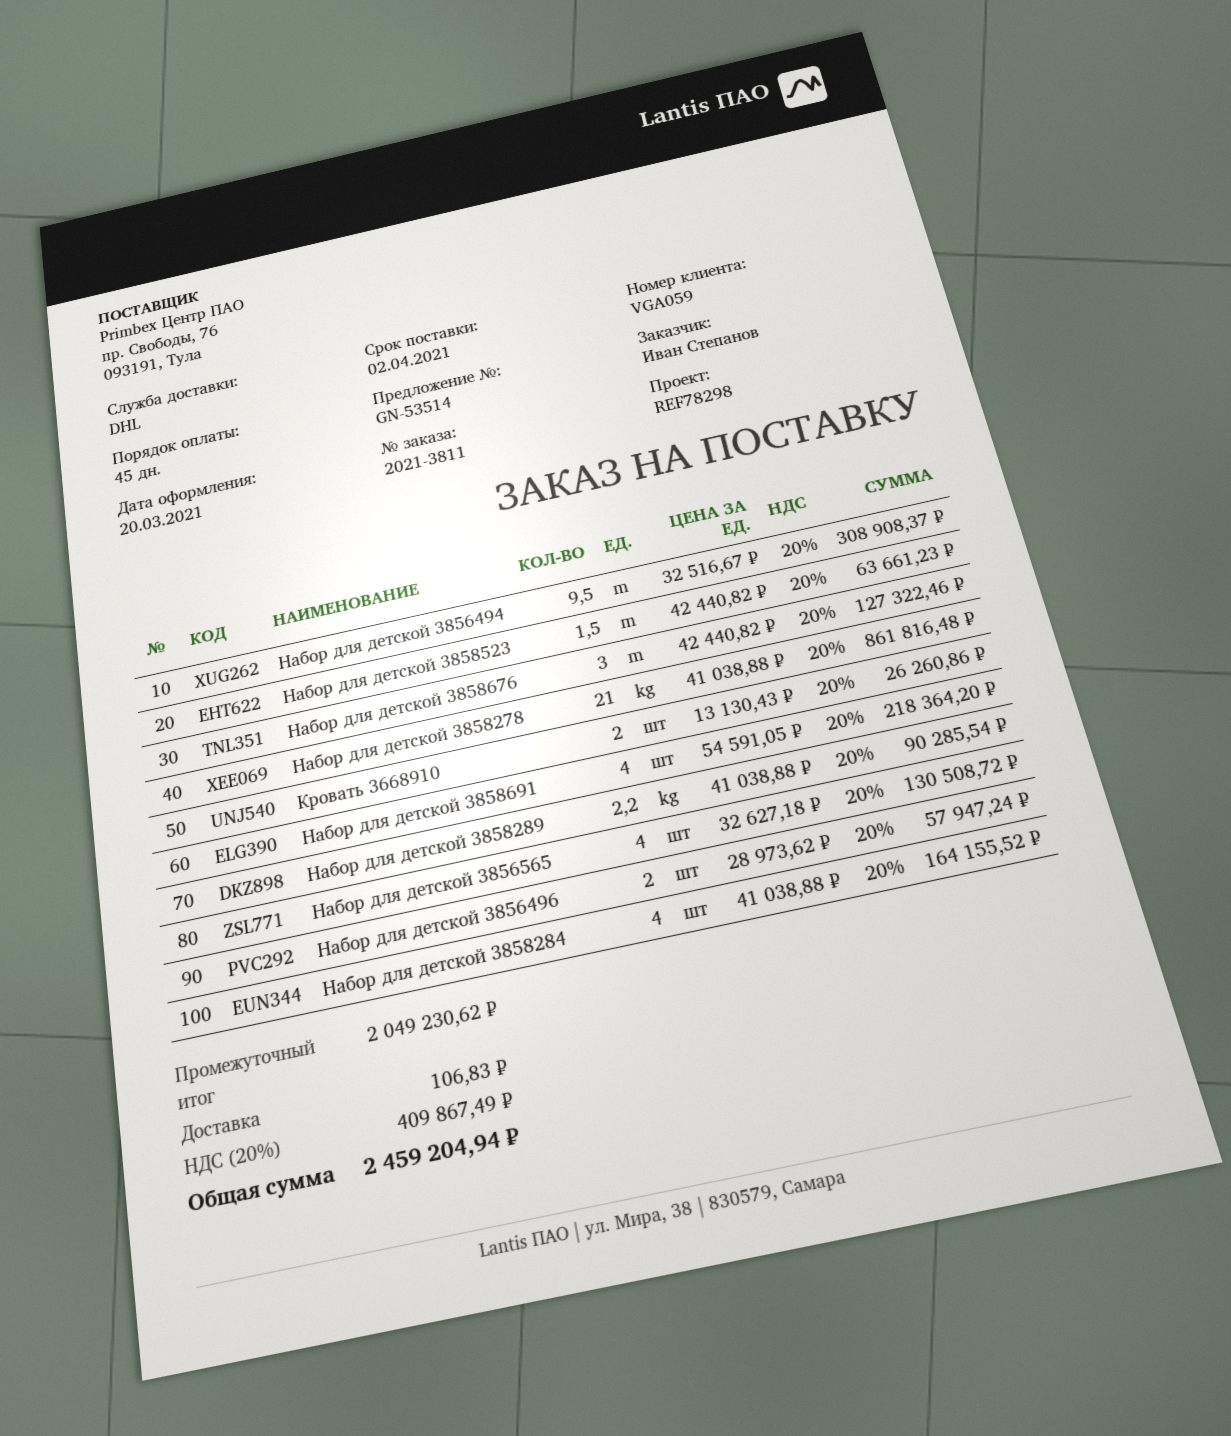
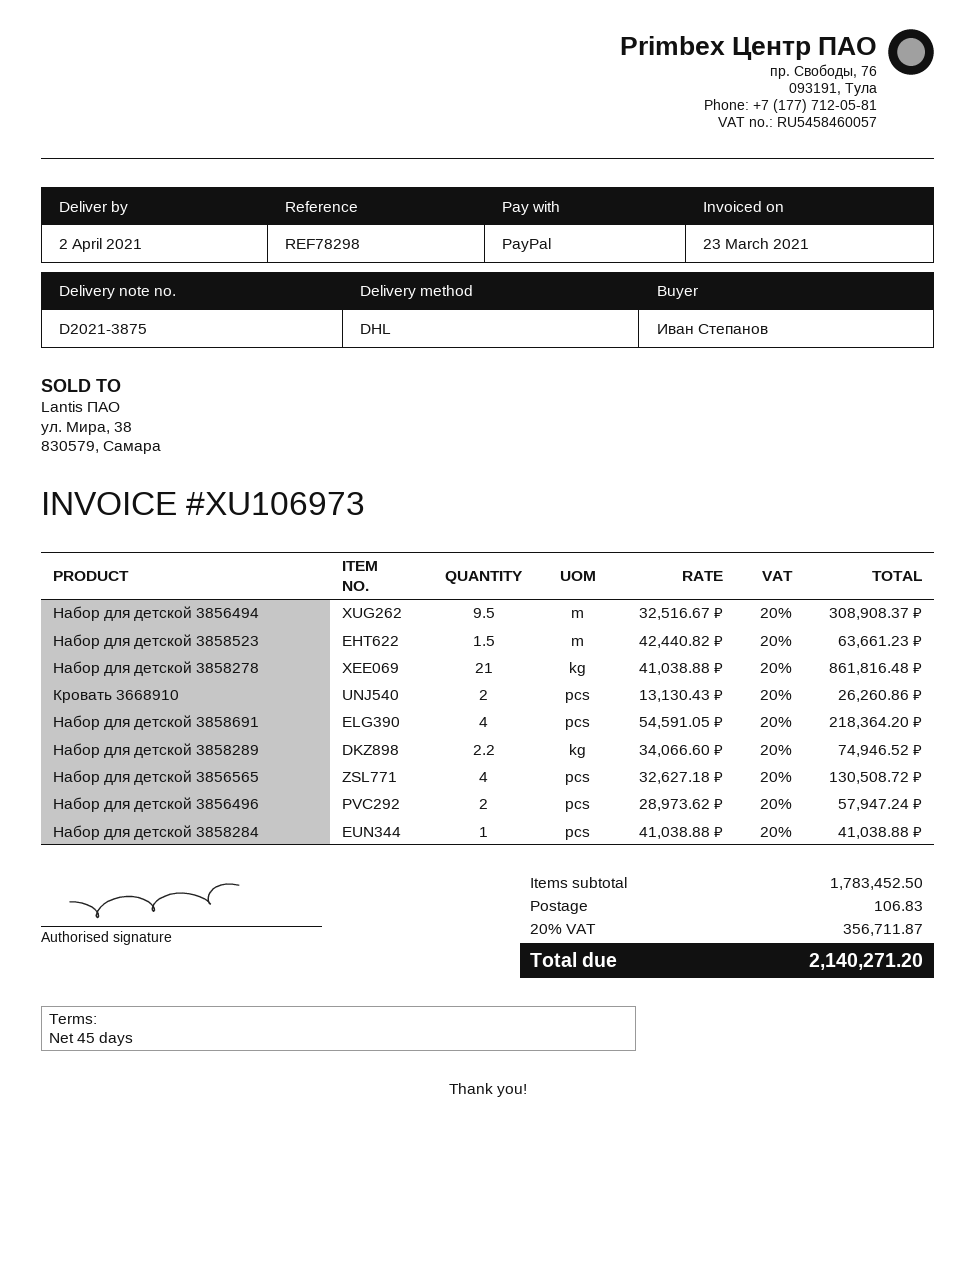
Набор для детской 3858676: 3 x 42440.82 = 127322.46 -> none
Набор для детской 3858289: 2.2 x 41038.88 = 90285.54 -> 2.2 x 34066.60 = 74946.52
Набор для детской 3858284: 4 x 41038.88 = 164155.52 -> 1 x 41038.88 = 41038.88
subtotal: 2049230.62 -> 1783452.50
tax: 20% = 409867.49 -> 20% = 356711.87
total: 2459204.94 -> 2140271.20

